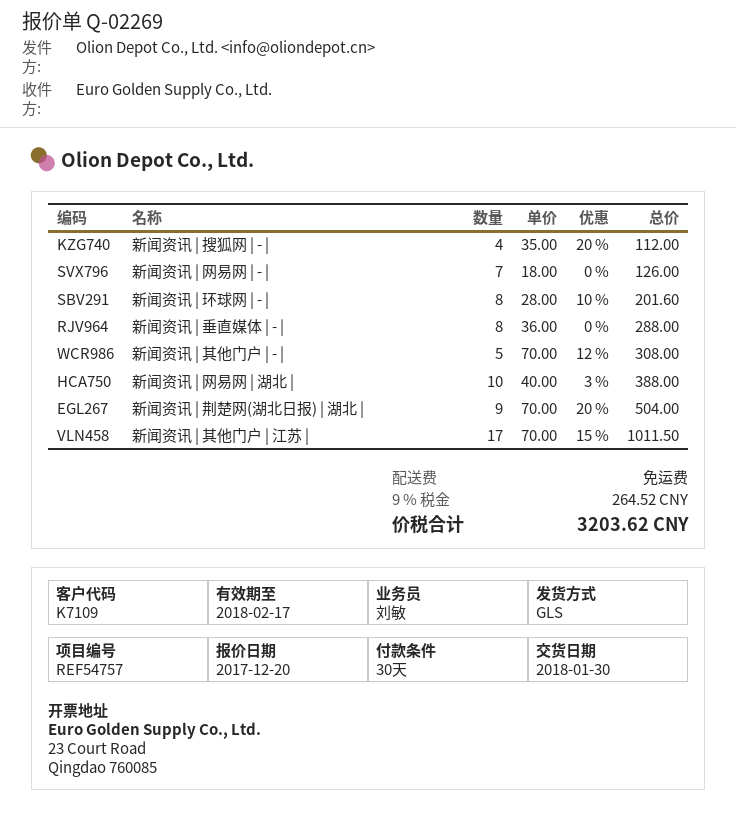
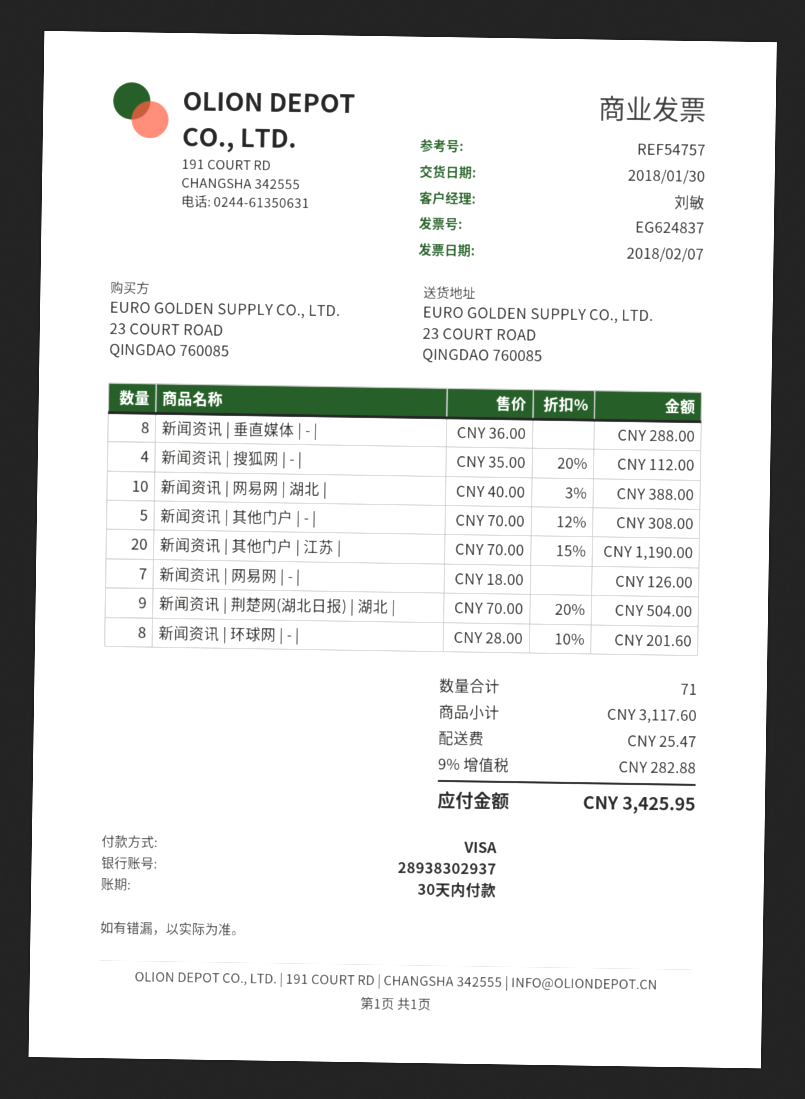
新闻资讯 | 其他门户 | 江苏 |: 17 x 70.00 - 15% = 1011.50 -> 20 x 70.00 - 15% = 1190.00
shipping: 0.00 -> 25.47
tax: 9% = 264.52 -> 9% = 282.88
total: 3203.62 -> 3425.95

